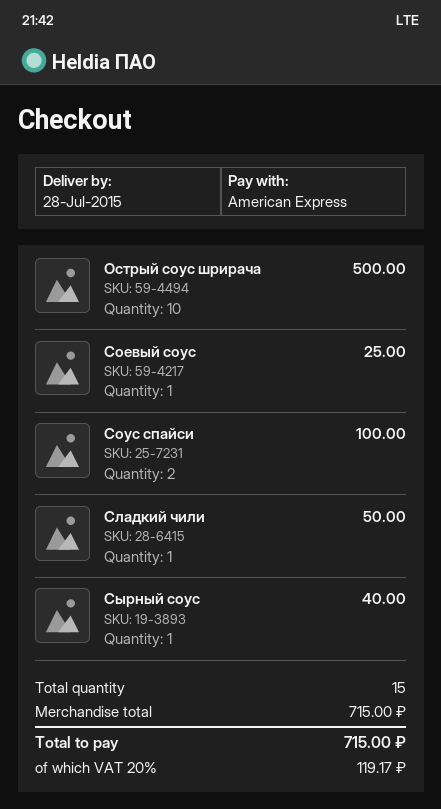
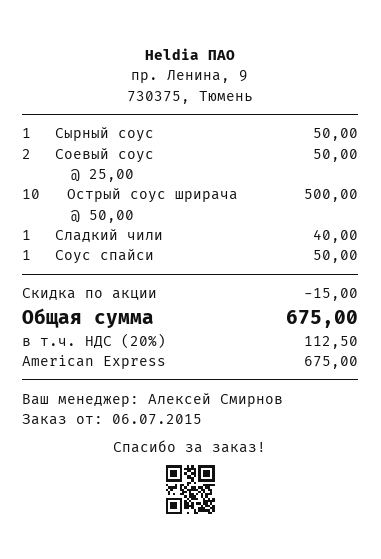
Соевый соус: 1 for 25.00 -> 2 for 50.00
Соус спайси: 2 for 100.00 -> 1 for 50.00
Сладкий чили: 1 for 50.00 -> 1 for 40.00
Сырный соус: 1 for 40.00 -> 1 for 50.00
discount: none -> 15.00
tax: 20% = 119.17 -> 20% = 112.50
total: 715.00 -> 675.00

